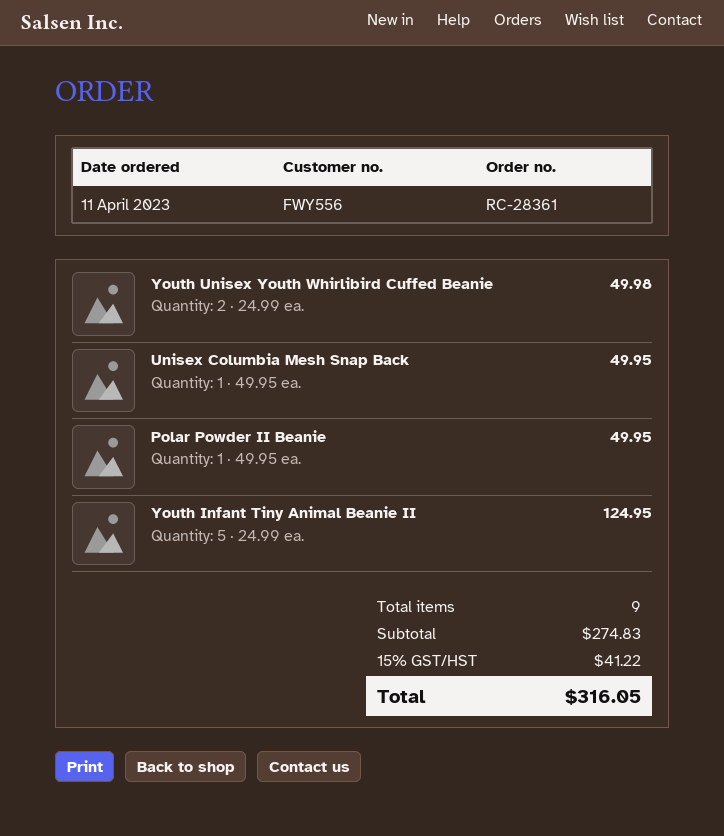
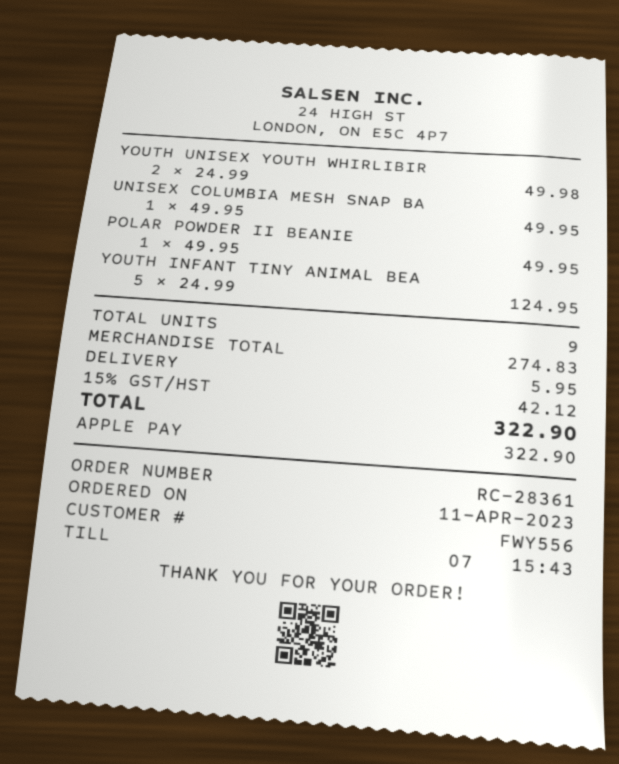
shipping: none -> 5.95
tax: 15% = 41.22 -> 15% = 42.12
total: 316.05 -> 322.90

